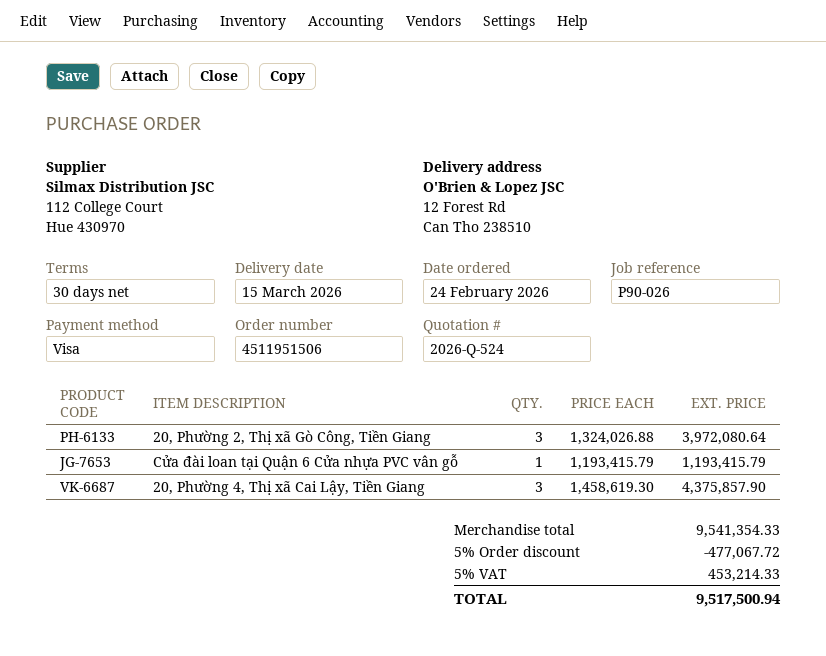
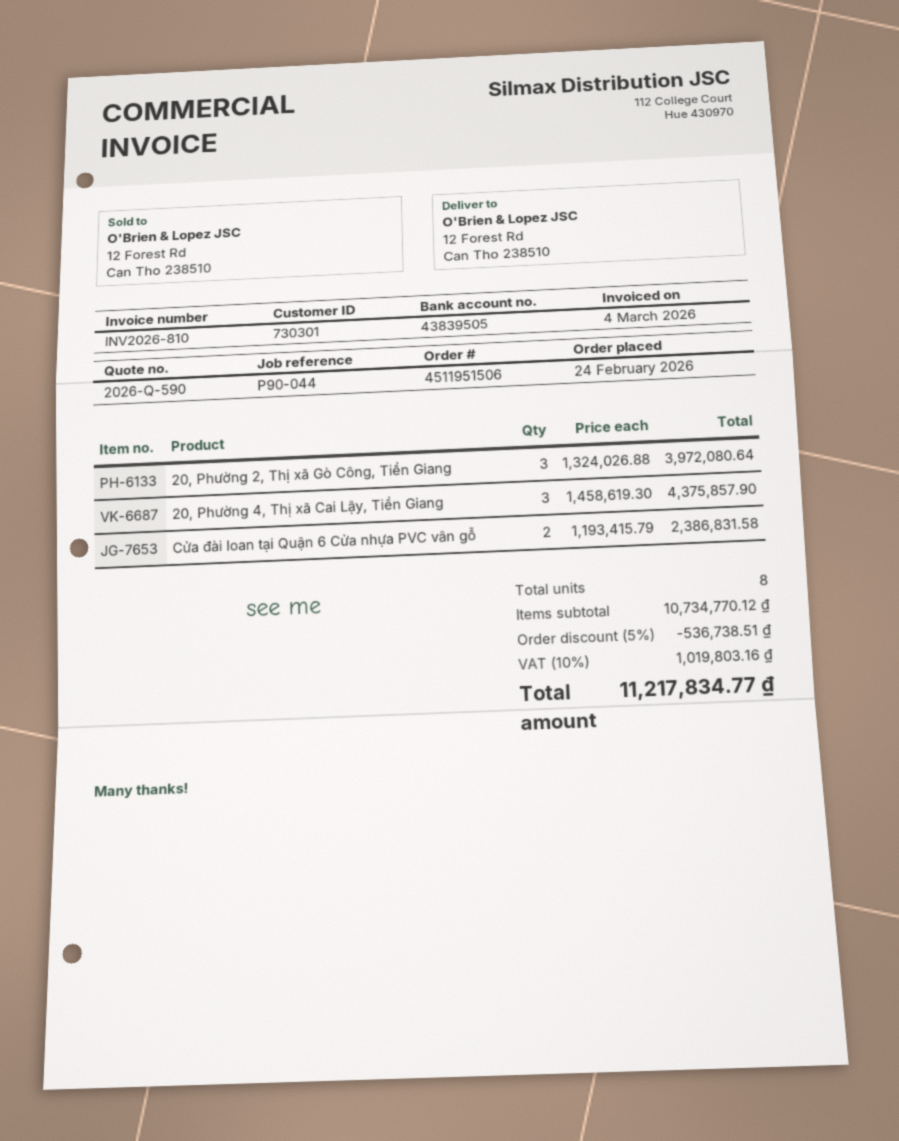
quote number: 2026-Q-524 -> 2026-Q-590
reference: P90-026 -> P90-044
Cửa đài loan tại Quận 6 Cửa nhựa PVC vân gỗ: 1 x 1193415.79 = 1193415.79 -> 2 x 1193415.79 = 2386831.58
subtotal: 9541354.33 -> 10734770.12
discount: 5% = 477067.72 -> 5% = 536738.51
tax: 5% = 453214.33 -> 10% = 1019803.16
total: 9517500.94 -> 11217834.77

